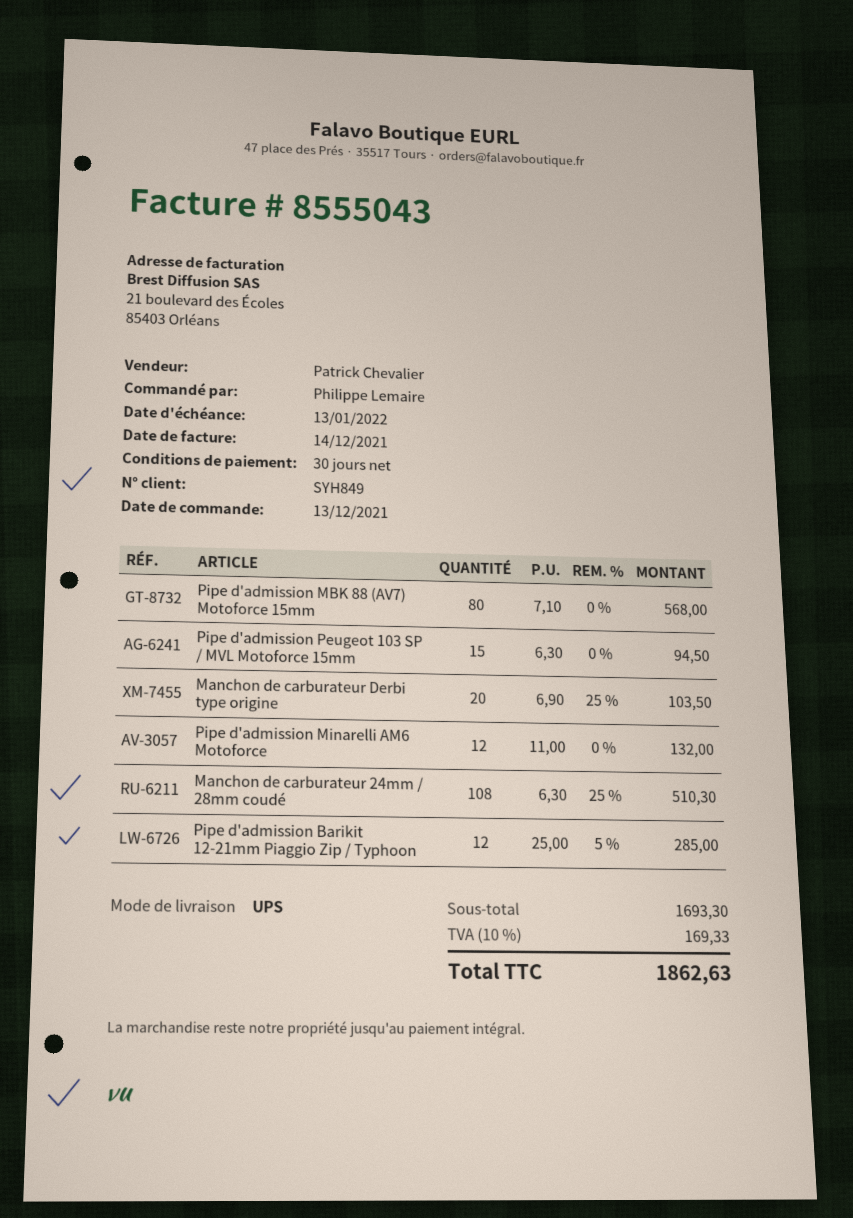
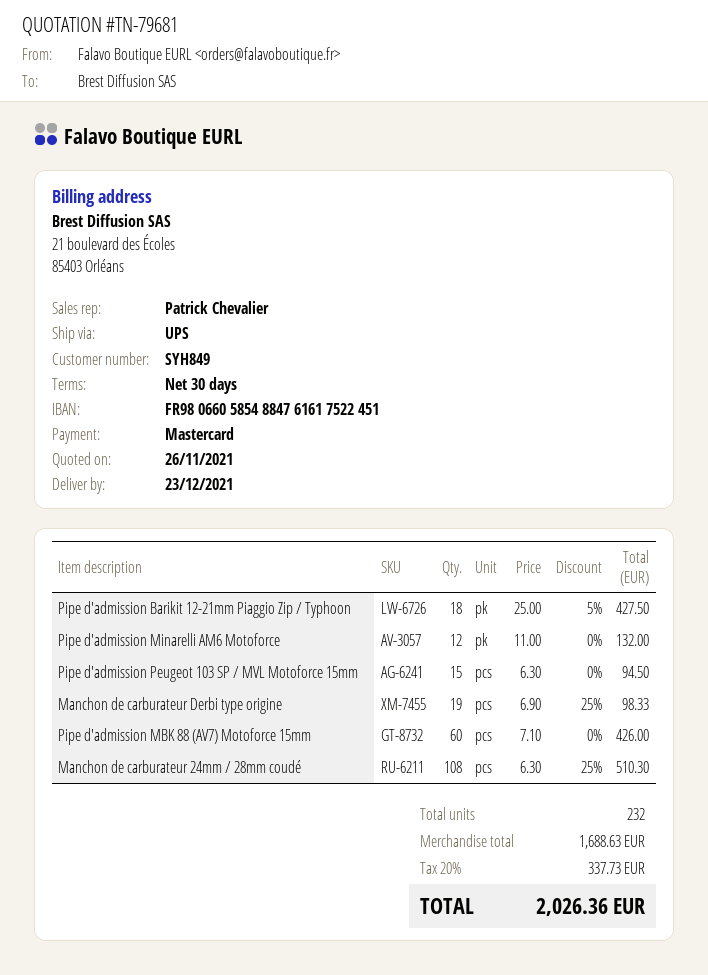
Pipe d'admission MBK 88 (AV7) Motoforce 15mm: 80 x 7.10 = 568.00 -> 60 x 7.10 = 426.00
Manchon de carburateur Derbi type origine: 20 x 6.90 - 25% = 103.50 -> 19 x 6.90 - 25% = 98.33
Pipe d'admission Barikit 12-21mm Piaggio Zip / Typhoon: 12 x 25.00 - 5% = 285.00 -> 18 x 25.00 - 5% = 427.50
subtotal: 1693.30 -> 1688.63
tax: 10% = 169.33 -> 20% = 337.73
total: 1862.63 -> 2026.36

